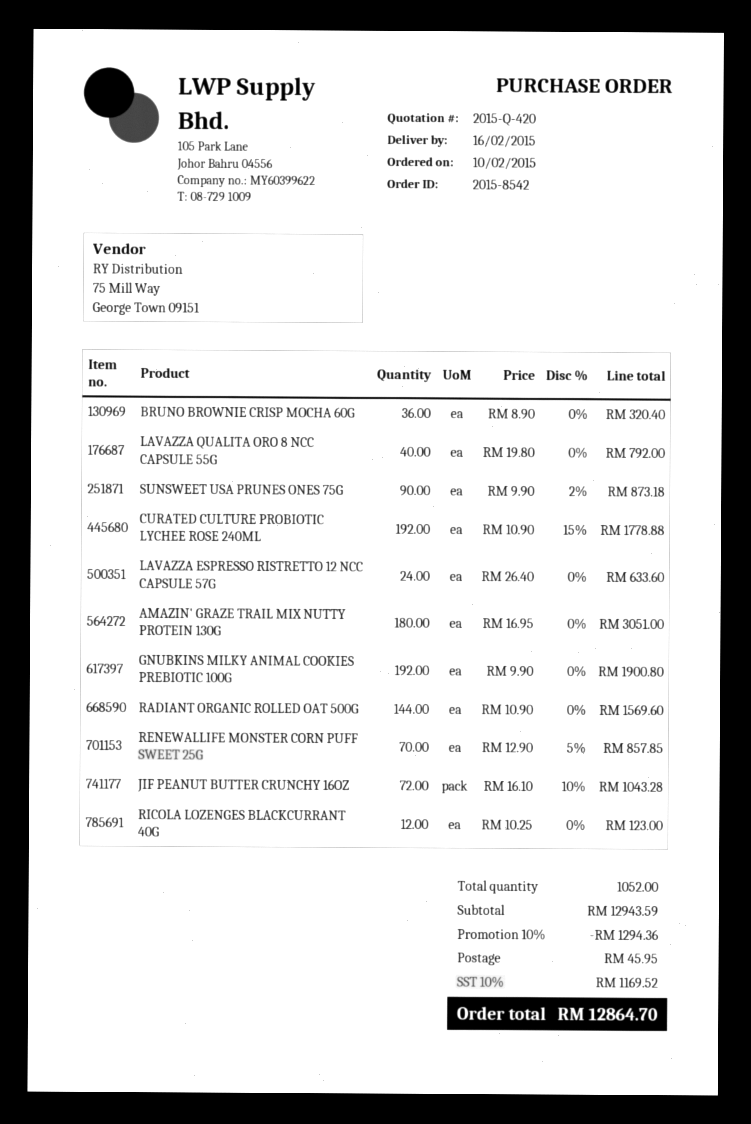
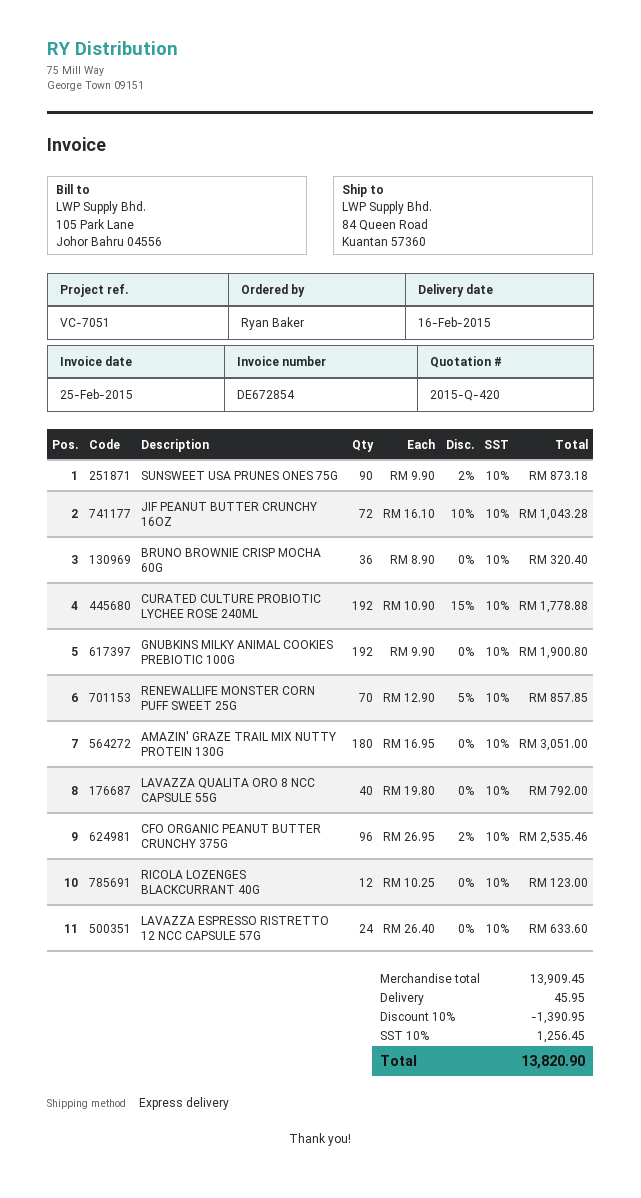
RADIANT ORGANIC ROLLED OAT 500G: 144 x 10.90 = 1569.60 -> none
CFO ORGANIC PEANUT BUTTER CRUNCHY 375G: none -> 96 x 26.95 - 2% = 2535.46
subtotal: 12943.59 -> 13909.45
discount: 10% = 1294.36 -> 10% = 1390.95
tax: 10% = 1169.52 -> 10% = 1256.45
total: 12864.70 -> 13820.90

